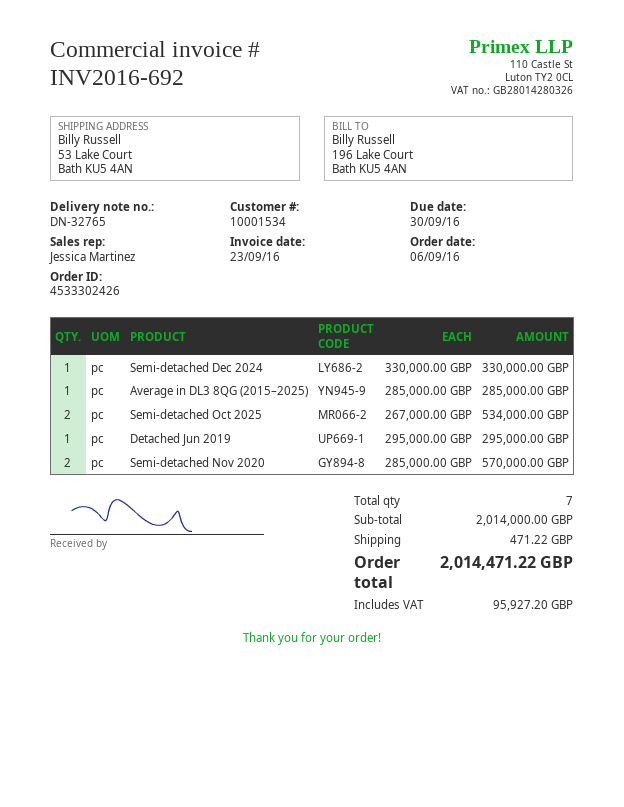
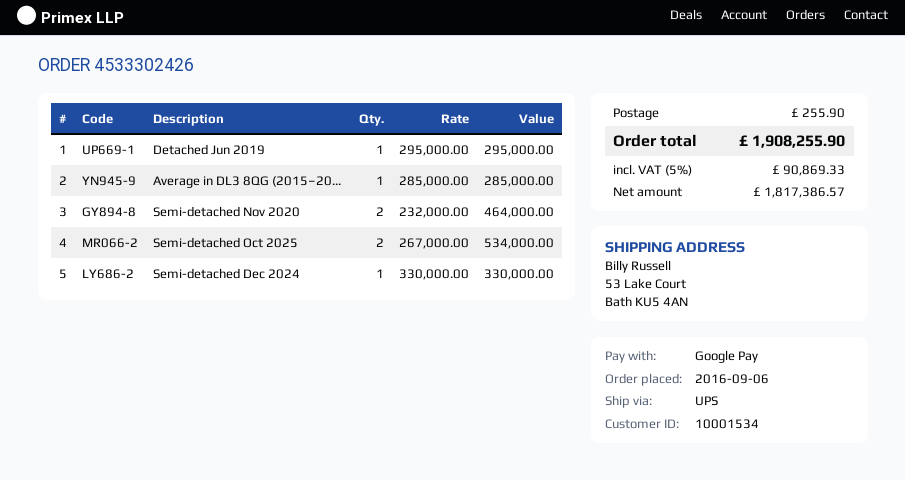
Semi-detached Nov 2020: 2 x 285000.00 = 570000.00 -> 2 x 232000.00 = 464000.00
shipping: 471.22 -> 255.90
tax: 95927.20 -> 90869.33
total: 2014471.22 -> 1908255.90

